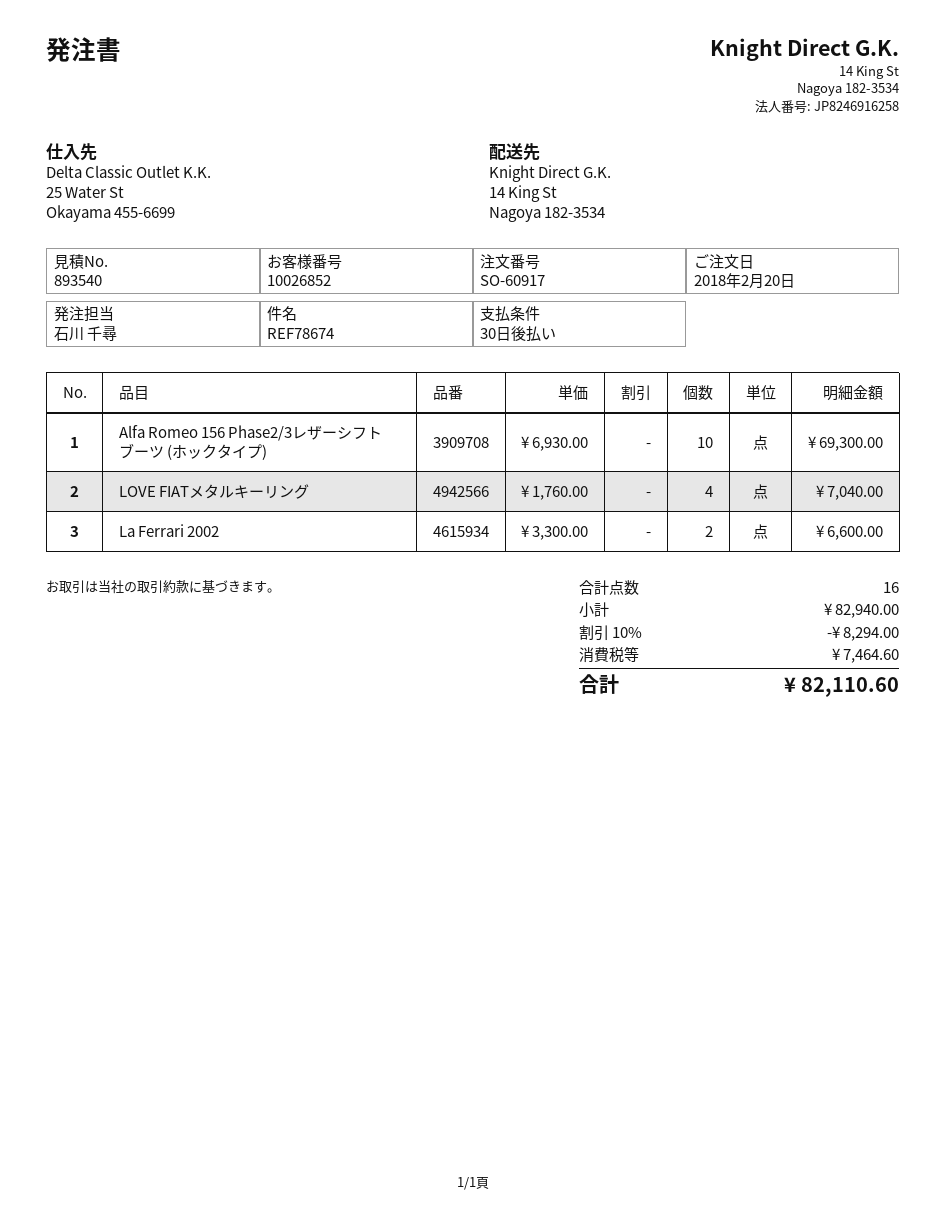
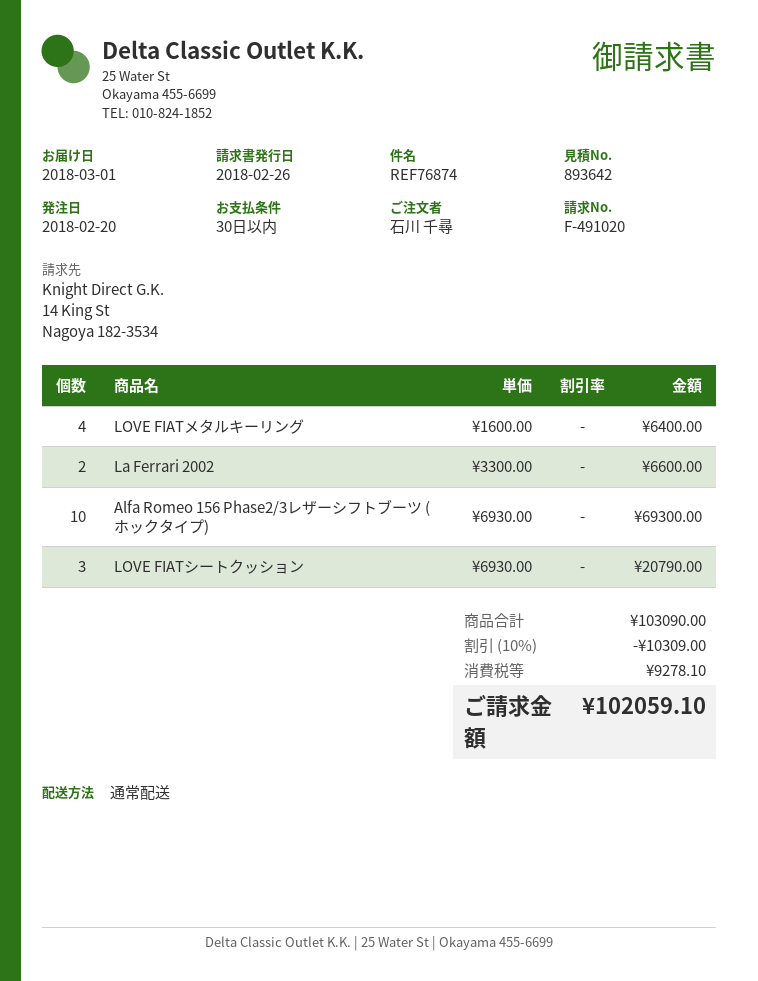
quote number: 893540 -> 893642
reference: REF78674 -> REF76874
LOVE FIATメタルキーリング: 4 x 1760.00 = 7040.00 -> 4 x 1600.00 = 6400.00
LOVE FIATシートクッション: none -> 3 x 6930.00 = 20790.00
subtotal: 82940.00 -> 103090.00
discount: 10% = 8294.00 -> 10% = 10309.00
tax: 7464.60 -> 9278.10
total: 82110.60 -> 102059.10

